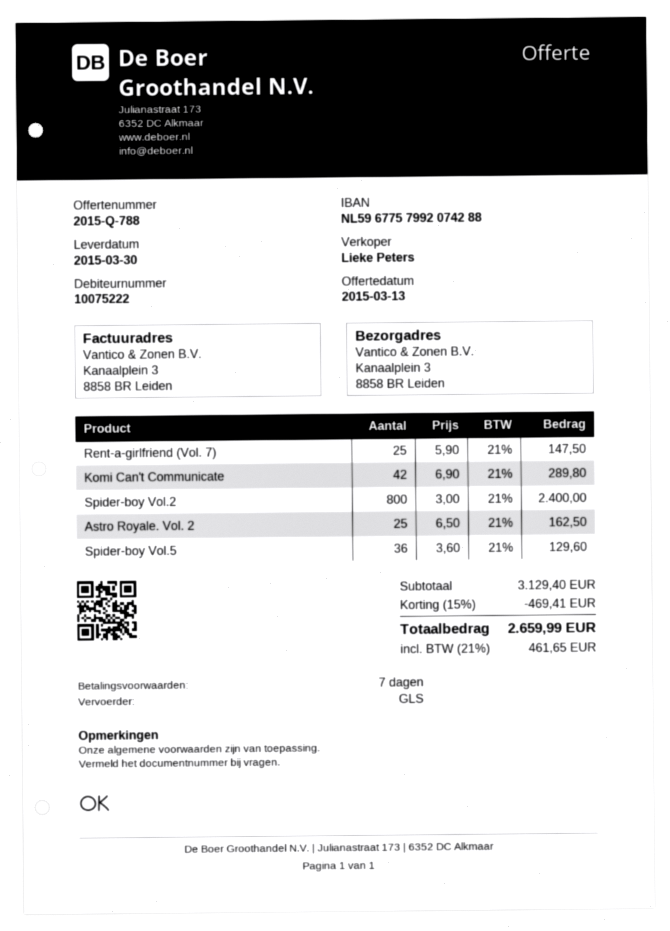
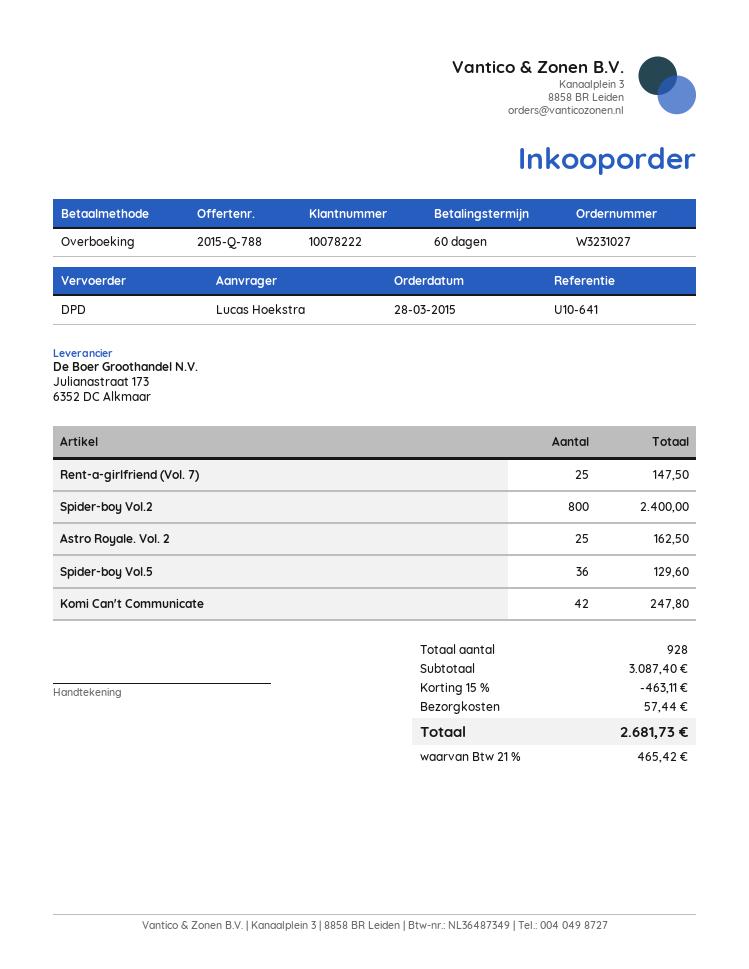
payment terms: 7 days -> 60 days
customer number: 10075222 -> 10078222
shipping method: GLS -> DPD
Komi Can't Communicate: 42 for 289.80 -> 42 for 247.80
subtotal: 3129.40 -> 3087.40
discount: 15% = 469.41 -> 15% = 463.11
shipping: none -> 57.44
tax: 21% = 461.65 -> 21% = 465.42
total: 2659.99 -> 2681.73

